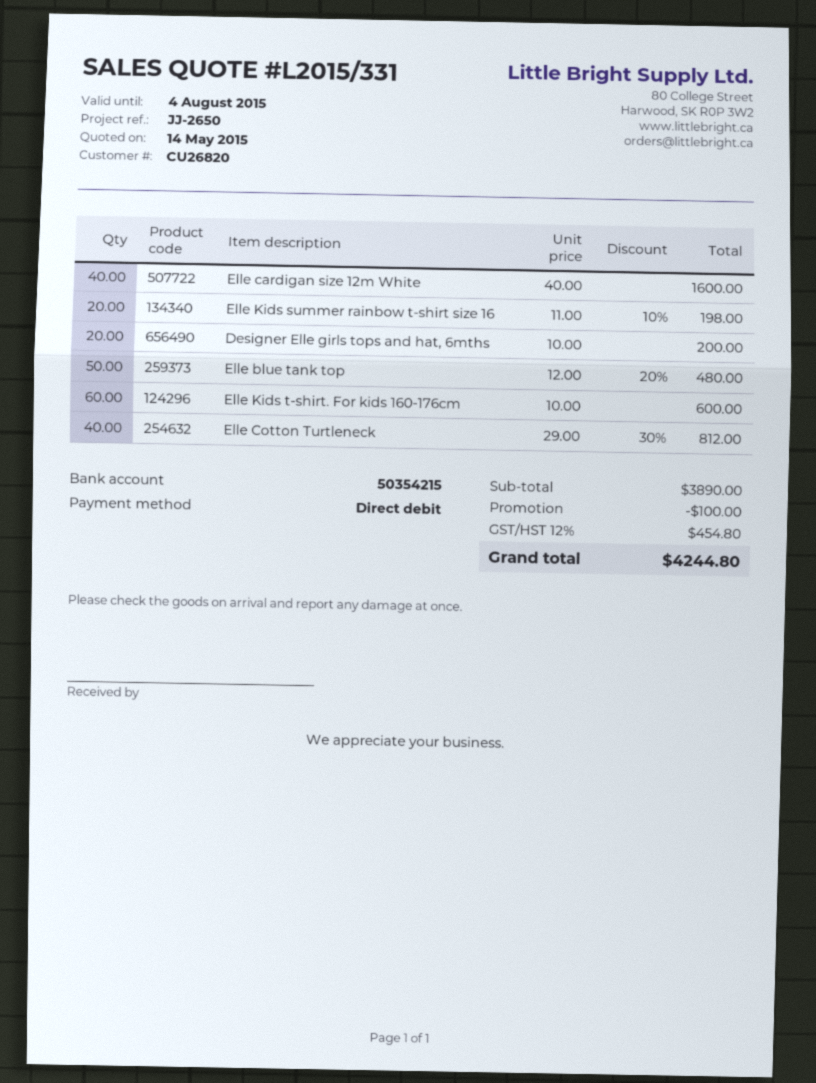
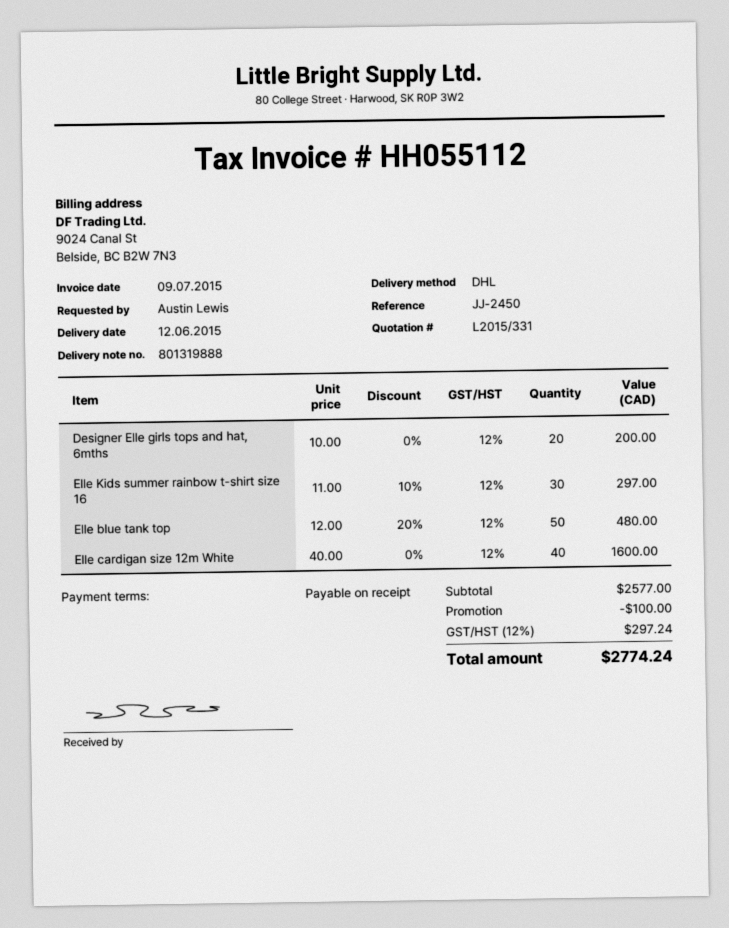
reference: JJ-2650 -> JJ-2450
Elle Kids summer rainbow t-shirt size 16: 20 x 11.00 - 10% = 198.00 -> 30 x 11.00 - 10% = 297.00
Elle Kids t-shirt. For kids 160-176cm: 60 x 10.00 = 600.00 -> none
Elle Cotton Turtleneck: 40 x 29.00 - 30% = 812.00 -> none
subtotal: 3890.00 -> 2577.00
tax: 12% = 454.80 -> 12% = 297.24
total: 4244.80 -> 2774.24

